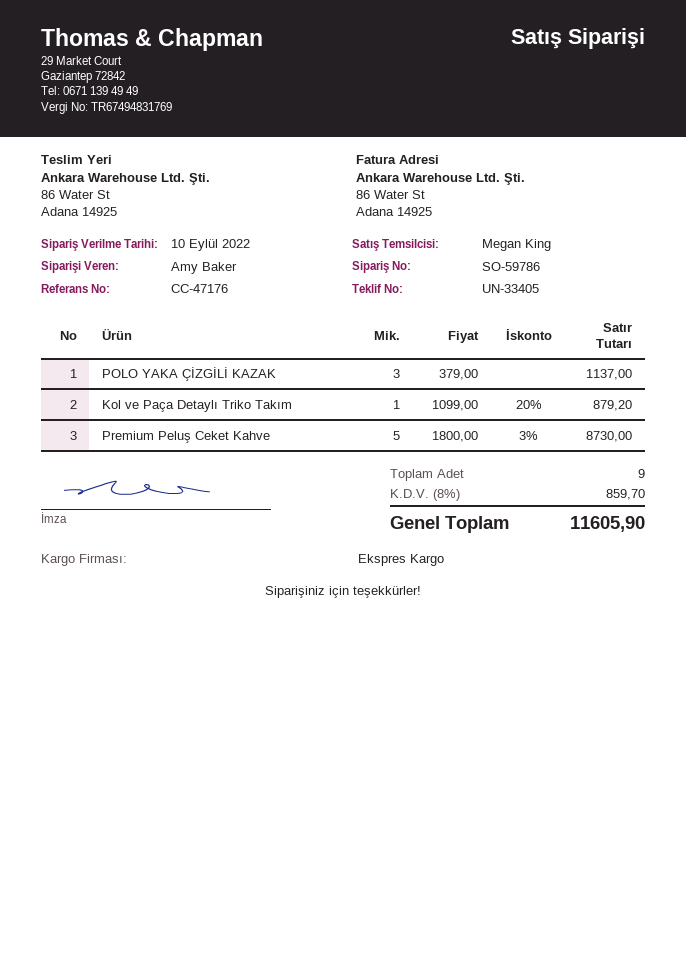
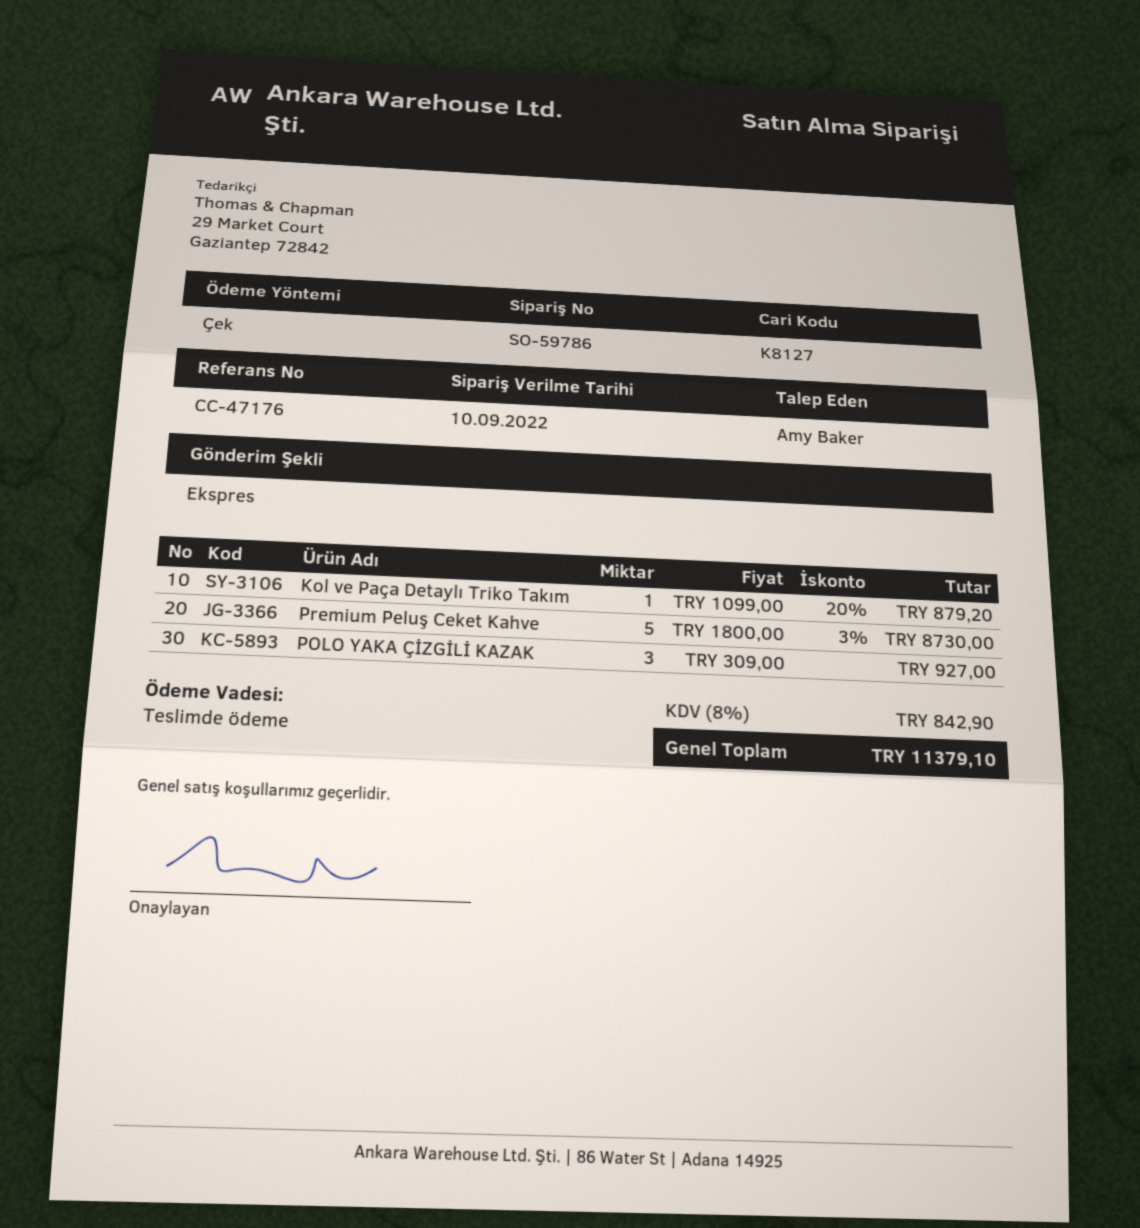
POLO YAKA ÇİZGİLİ KAZAK: 3 x 379.00 = 1137.00 -> 3 x 309.00 = 927.00
tax: 8% = 859.70 -> 8% = 842.90
total: 11605.90 -> 11379.10

